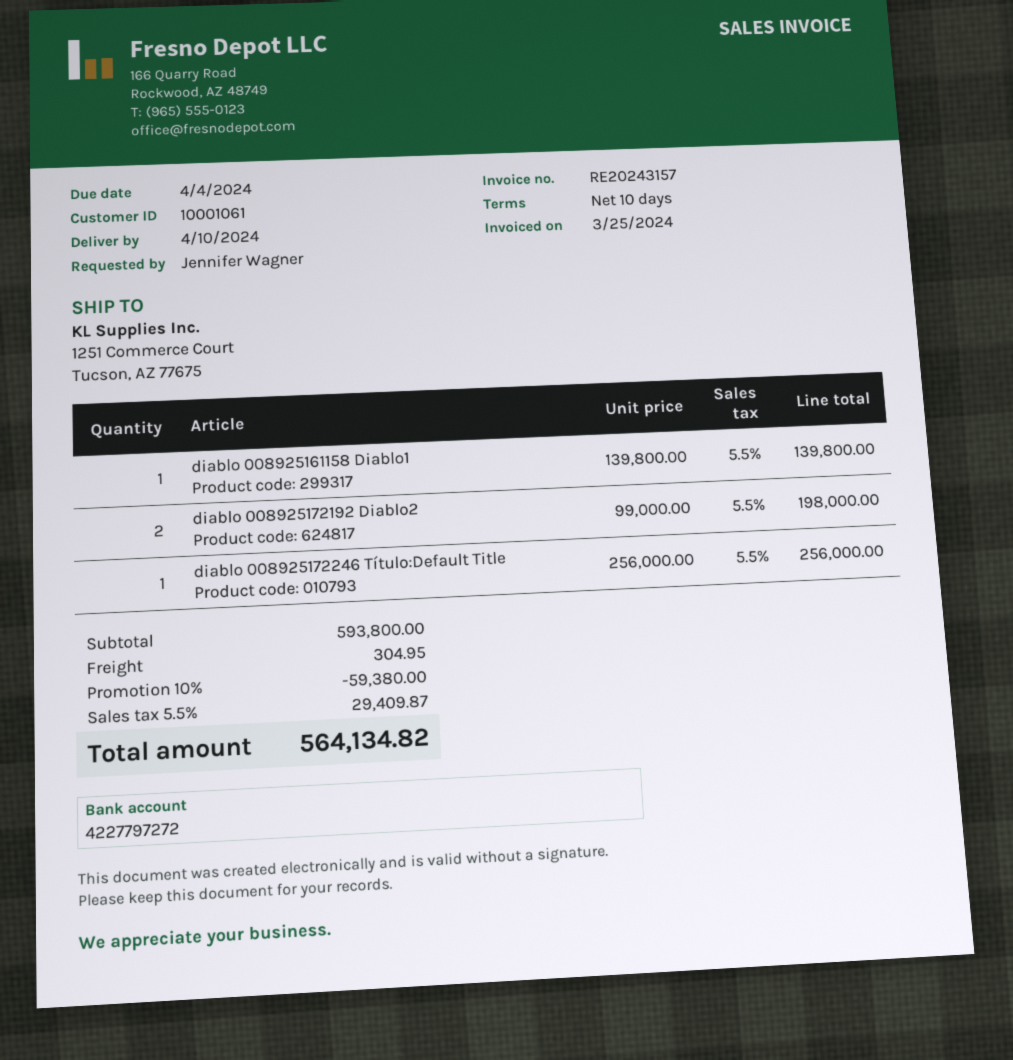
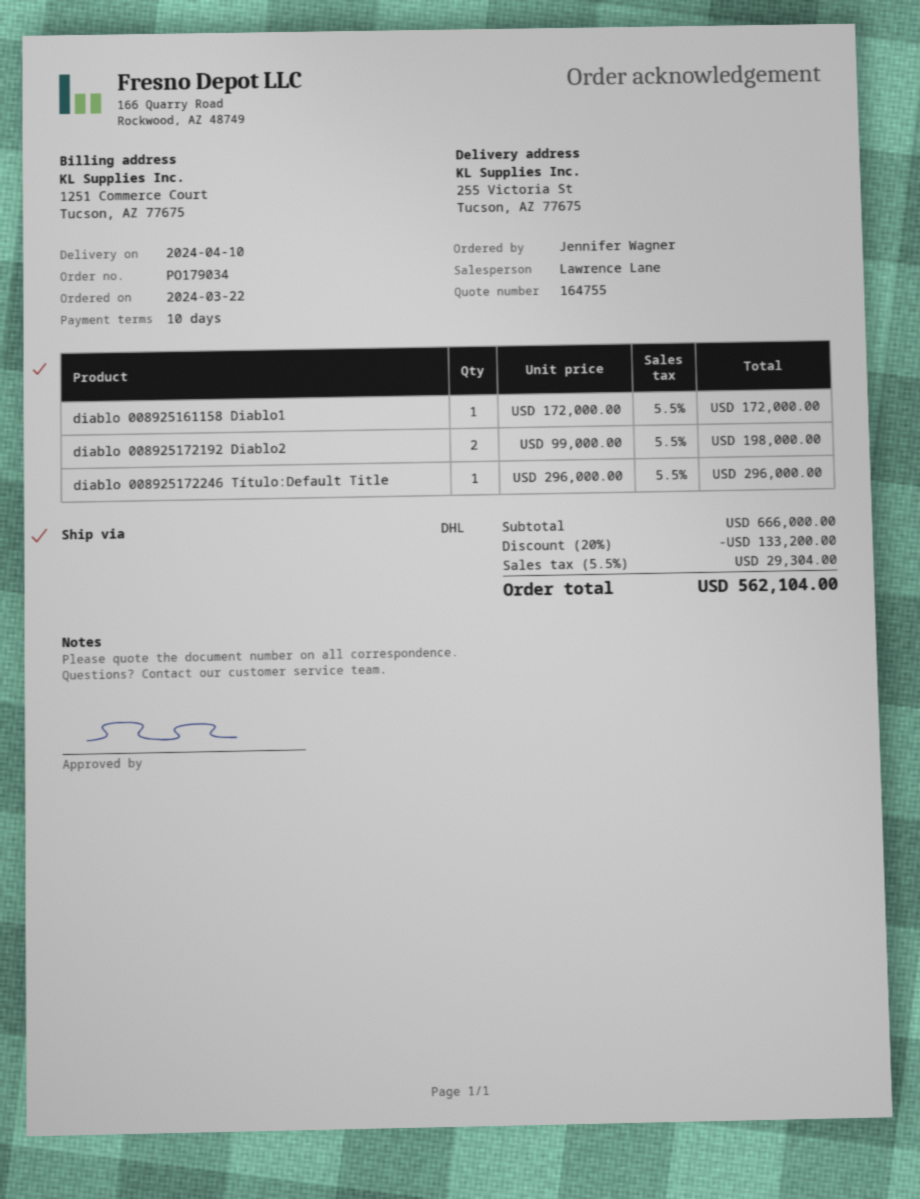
ship to: 1251 Commerce Court, Tucson, AZ 77675 -> 255 Victoria St, Tucson, AZ 77675
diablo 008925161158 Diablo1: 1 x 139800.00 = 139800.00 -> 1 x 172000.00 = 172000.00
diablo 008925172246 Título:Default Title: 1 x 256000.00 = 256000.00 -> 1 x 296000.00 = 296000.00
subtotal: 593800.00 -> 666000.00
discount: 10% = 59380.00 -> 20% = 133200.00
shipping: 304.95 -> none
tax: 5.5% = 29409.87 -> 5.5% = 29304.00
total: 564134.82 -> 562104.00

